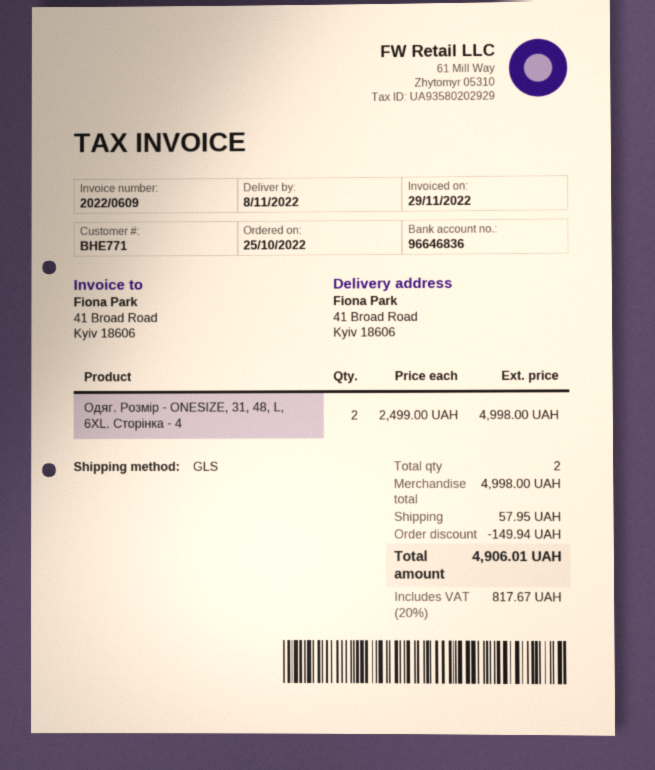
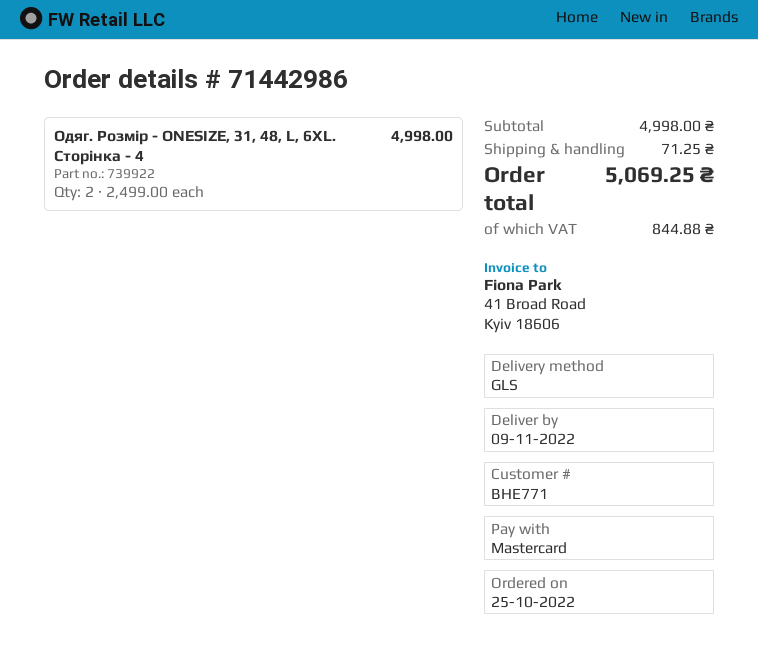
delivery date: 2022-11-08 -> 2022-11-09
discount: 149.94 -> none
shipping: 57.95 -> 71.25
tax: 817.67 -> 844.88
total: 4906.01 -> 5069.25

